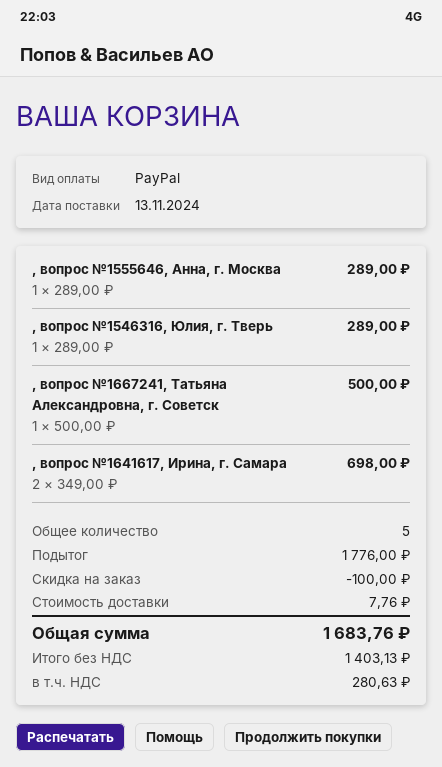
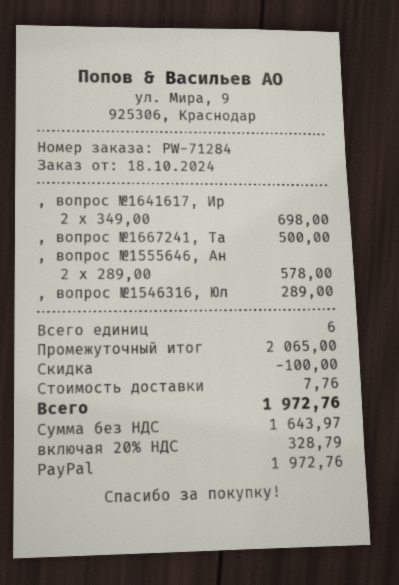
, вопрос №1555646, Анна, г. Москва: 1 x 289.00 = 289.00 -> 2 x 289.00 = 578.00
total quantity: 5 -> 6
subtotal: 1776.00 -> 2065.00
net: 1403.13 -> 1643.97
tax: 280.63 -> 328.79
total: 1683.76 -> 1972.76

